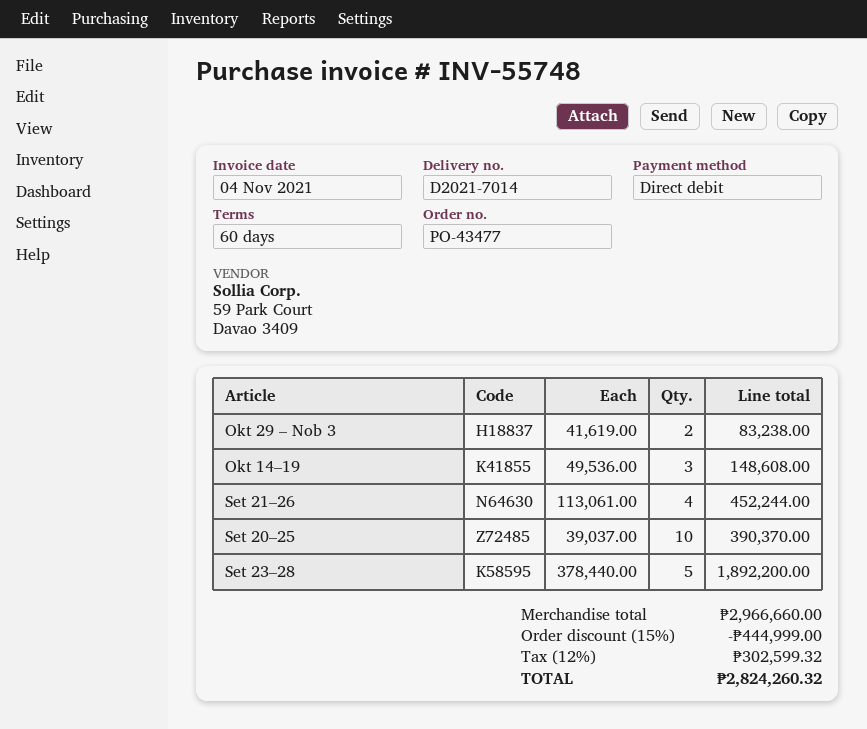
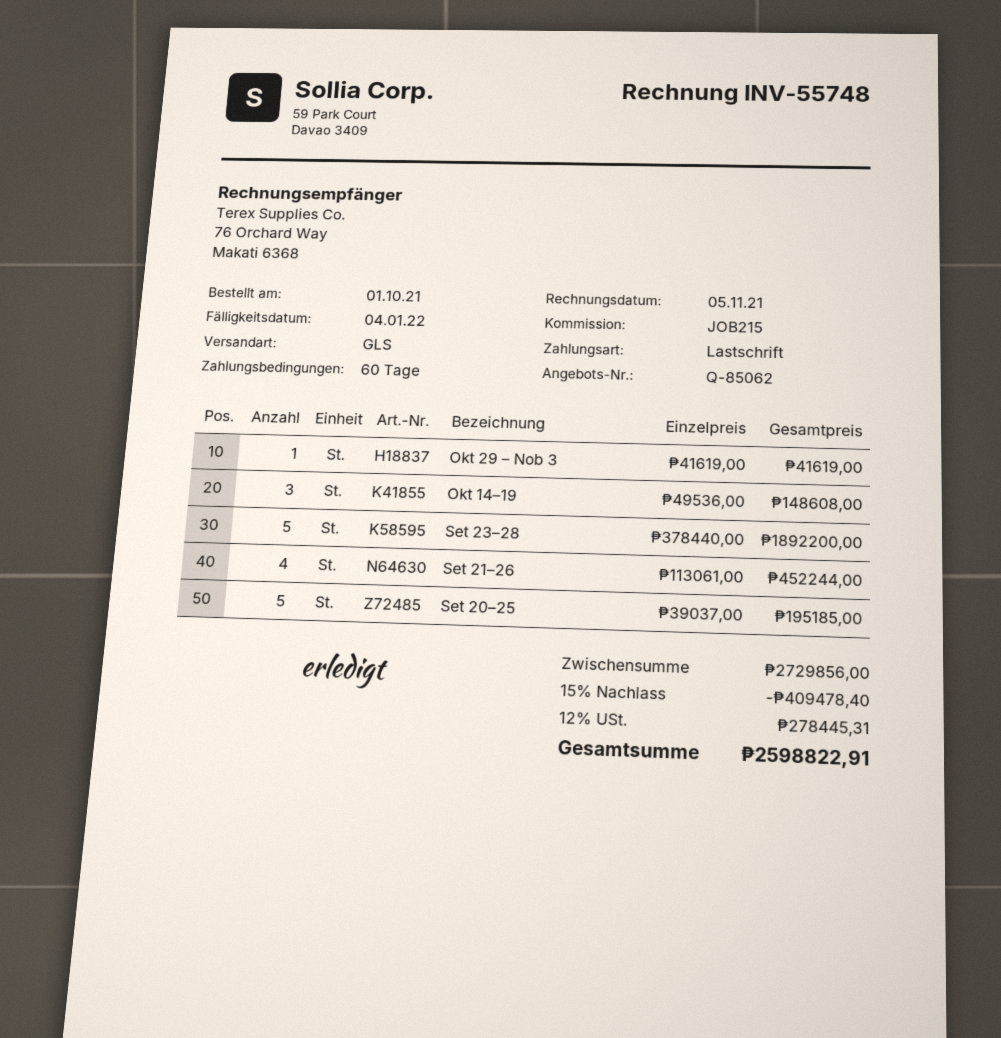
invoice date: 2021-11-04 -> 2021-11-05
Okt 29 – Nob 3: 2 x 41619.00 = 83238.00 -> 1 x 41619.00 = 41619.00
Set 20–25: 10 x 39037.00 = 390370.00 -> 5 x 39037.00 = 195185.00
subtotal: 2966660.00 -> 2729856.00
discount: 15% = 444999.00 -> 15% = 409478.40
tax: 12% = 302599.32 -> 12% = 278445.31
total: 2824260.32 -> 2598822.91

